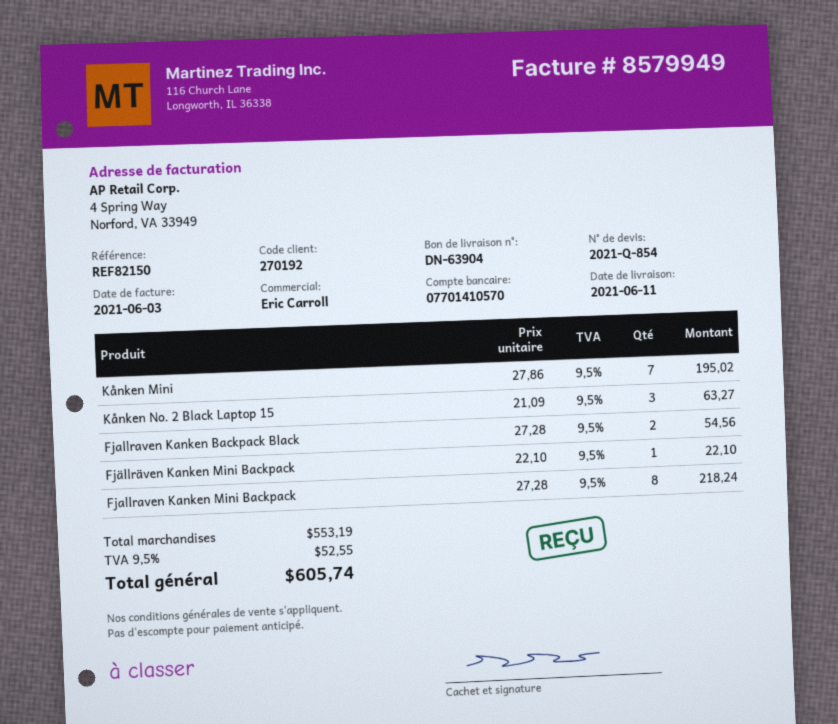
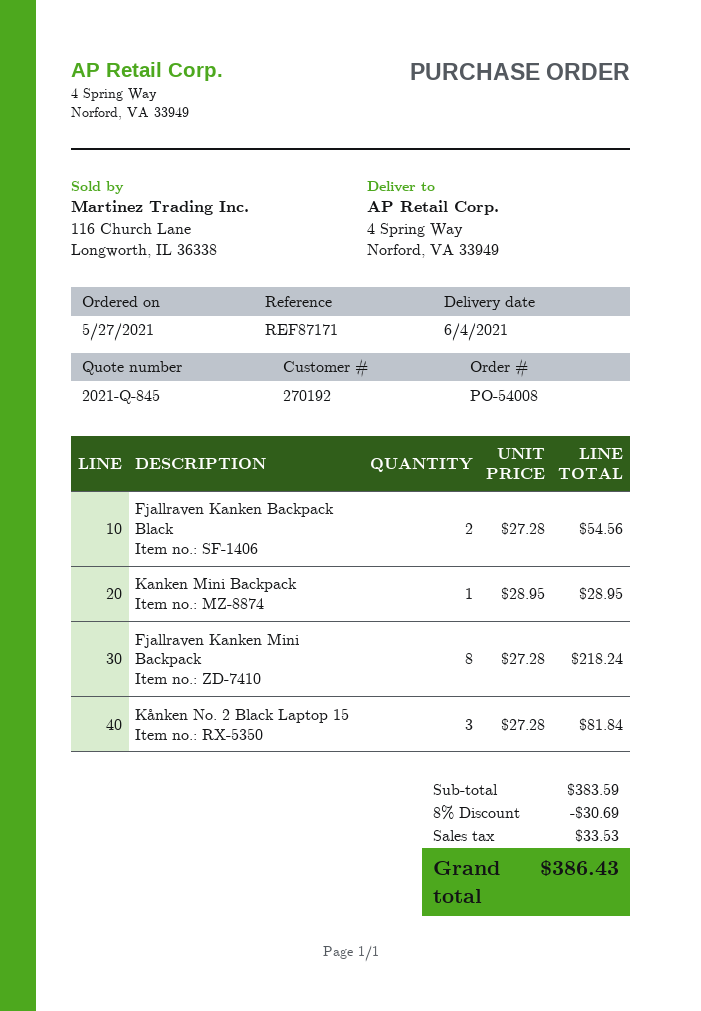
quote number: 2021-Q-854 -> 2021-Q-845
delivery date: 2021-06-11 -> 2021-06-04
reference: REF82150 -> REF87171
Kånken Mini: 7 x 27.86 = 195.02 -> none
Kånken No. 2 Black Laptop 15: 3 x 21.09 = 63.27 -> 3 x 27.28 = 81.84
Fjällräven Kanken Mini Backpack: 1 x 22.10 = 22.10 -> none
Kanken Mini Backpack: none -> 1 x 28.95 = 28.95
subtotal: 553.19 -> 383.59
discount: none -> 8% = 30.69
tax: 52.55 -> 33.53
total: 605.74 -> 386.43

